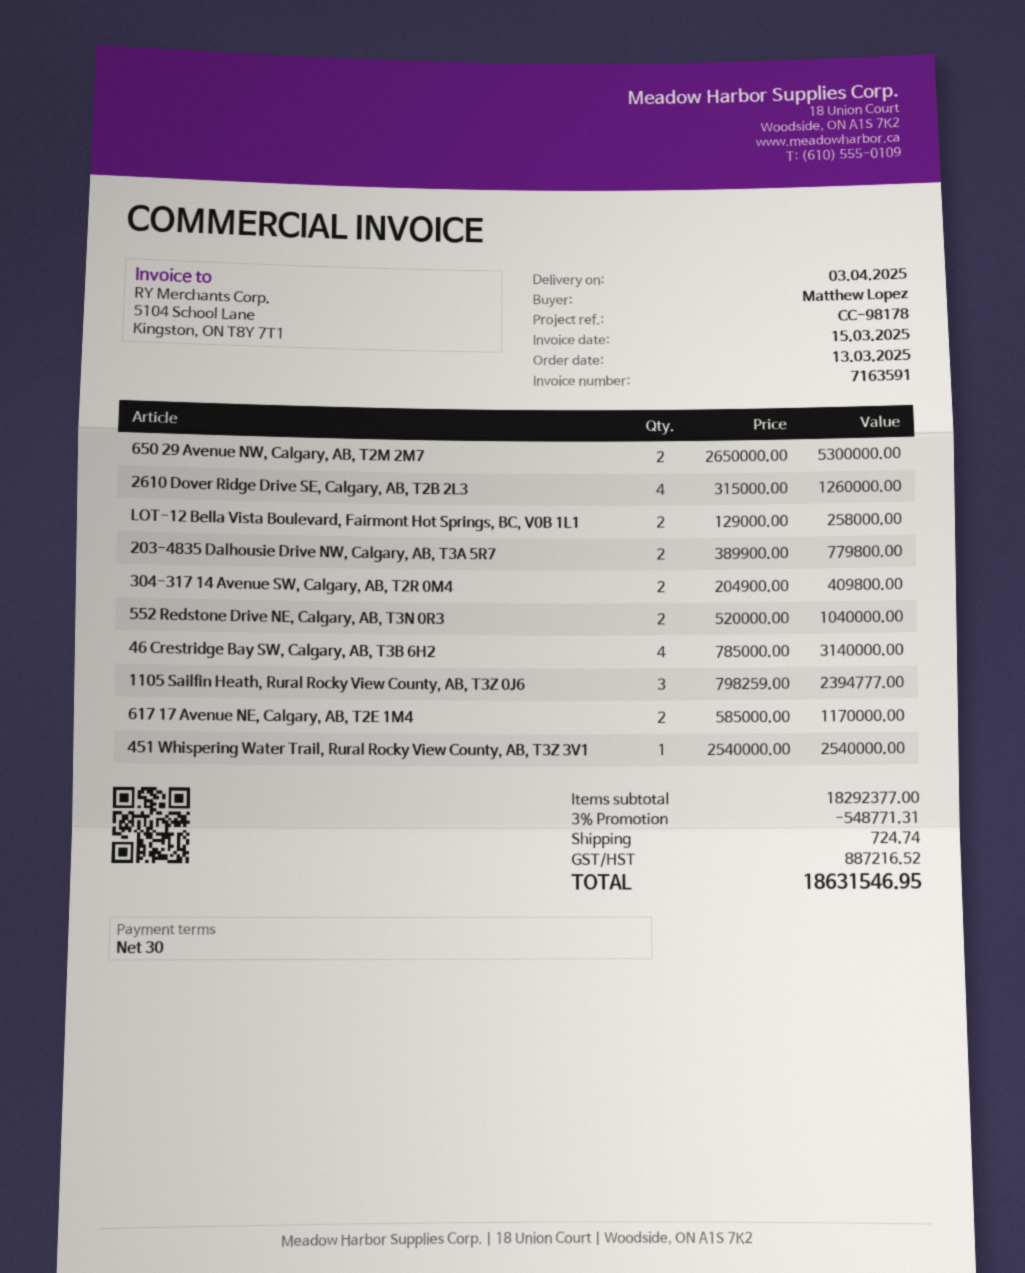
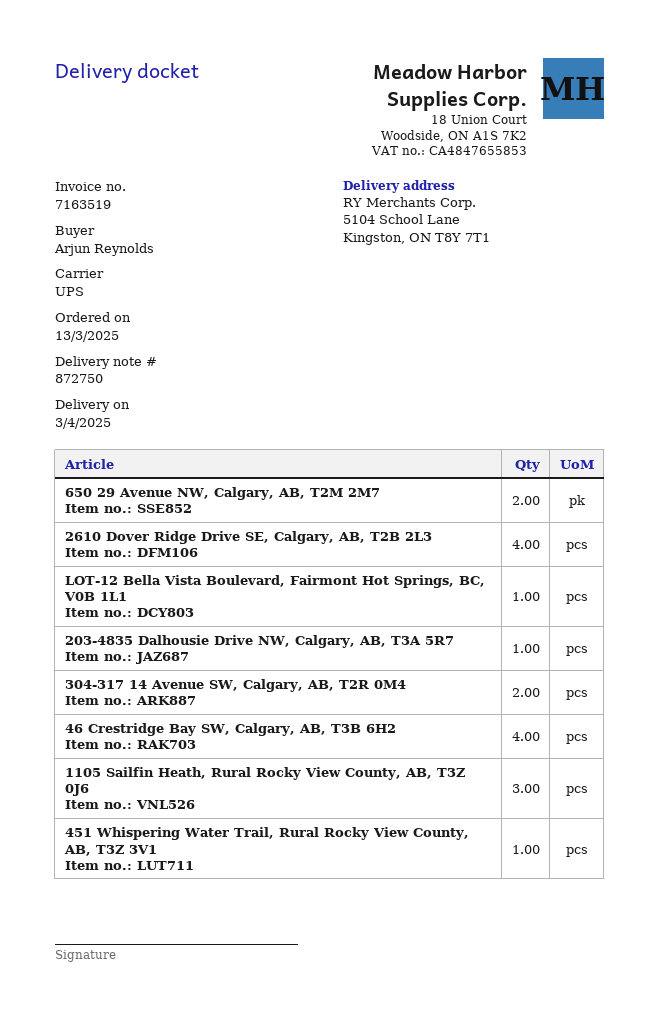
invoice number: 7163591 -> 7163519
ordered by: Matthew Lopez -> Arjun Reynolds
LOT-12 Bella Vista Boulevard, Fairmont Hot Springs, BC, V0B 1L1: 2 -> 1
203-4835 Dalhousie Drive NW, Calgary, AB, T3A 5R7: 2 -> 1
552 Redstone Drive NE, Calgary, AB, T3N 0R3: 2 -> none
617 17 Avenue NE, Calgary, AB, T2E 1M4: 2 -> none

